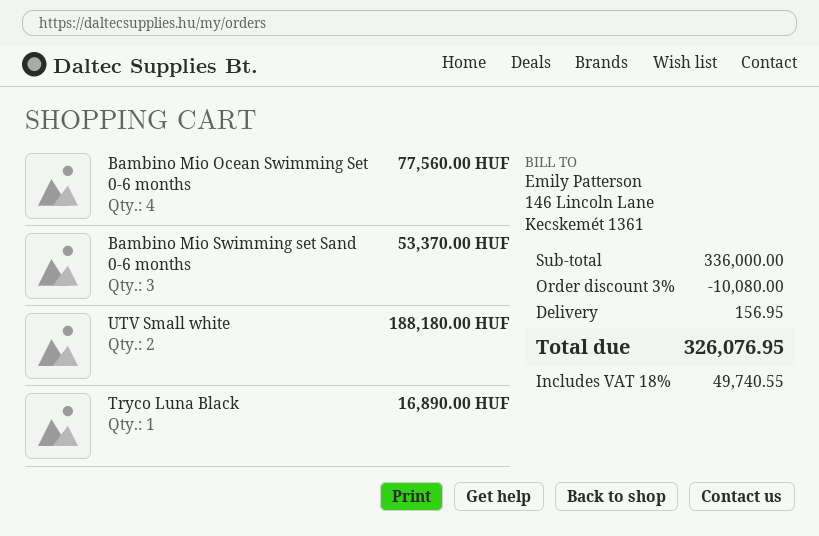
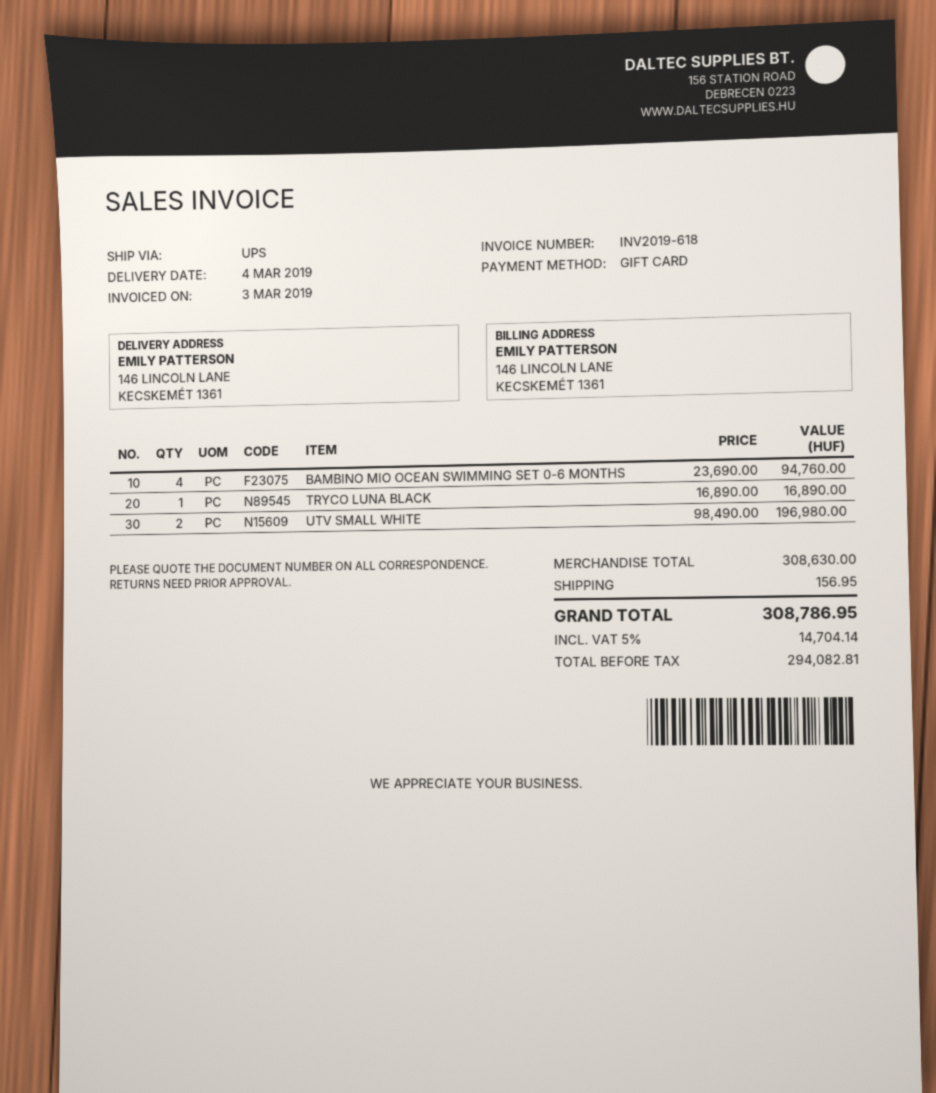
Bambino Mio Ocean Swimming Set 0-6 months: 4 for 77560.00 -> 4 for 94760.00
Bambino Mio Swimming set Sand 0-6 months: 3 for 53370.00 -> none
UTV Small white: 2 for 188180.00 -> 2 for 196980.00
subtotal: 336000.00 -> 308630.00
discount: 3% = 10080.00 -> none
tax: 18% = 49740.55 -> 5% = 14704.14
total: 326076.95 -> 308786.95

